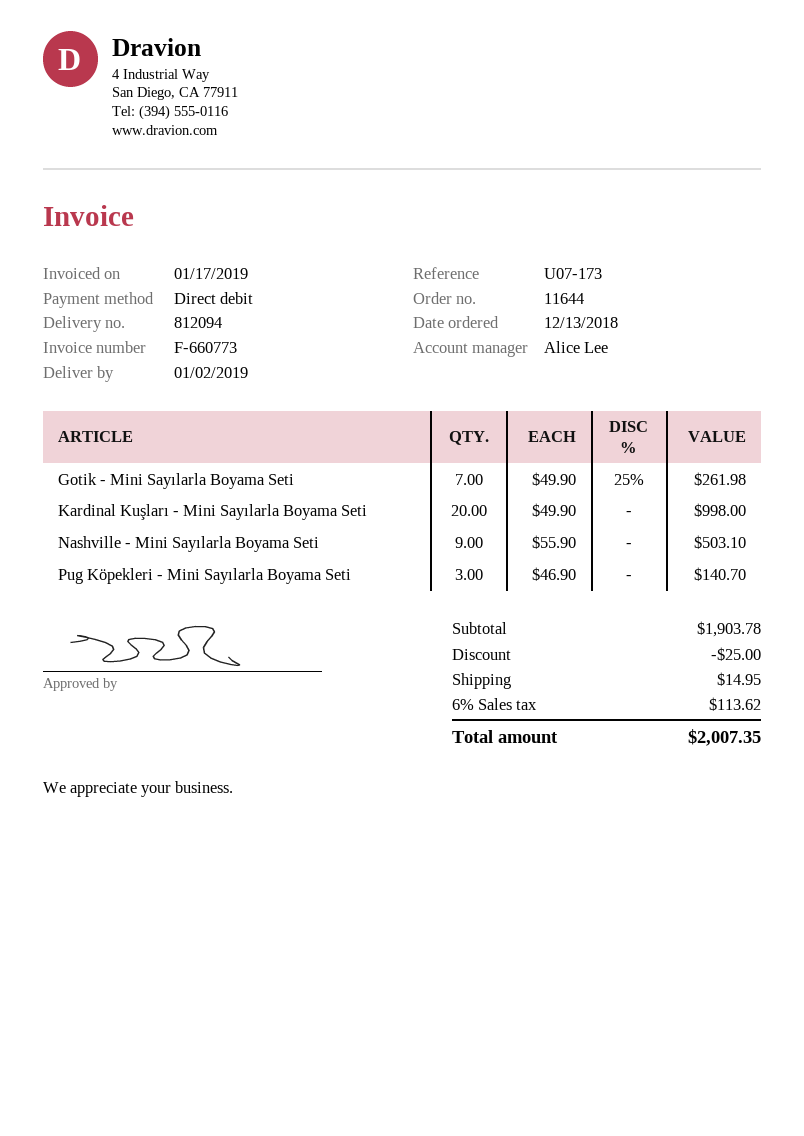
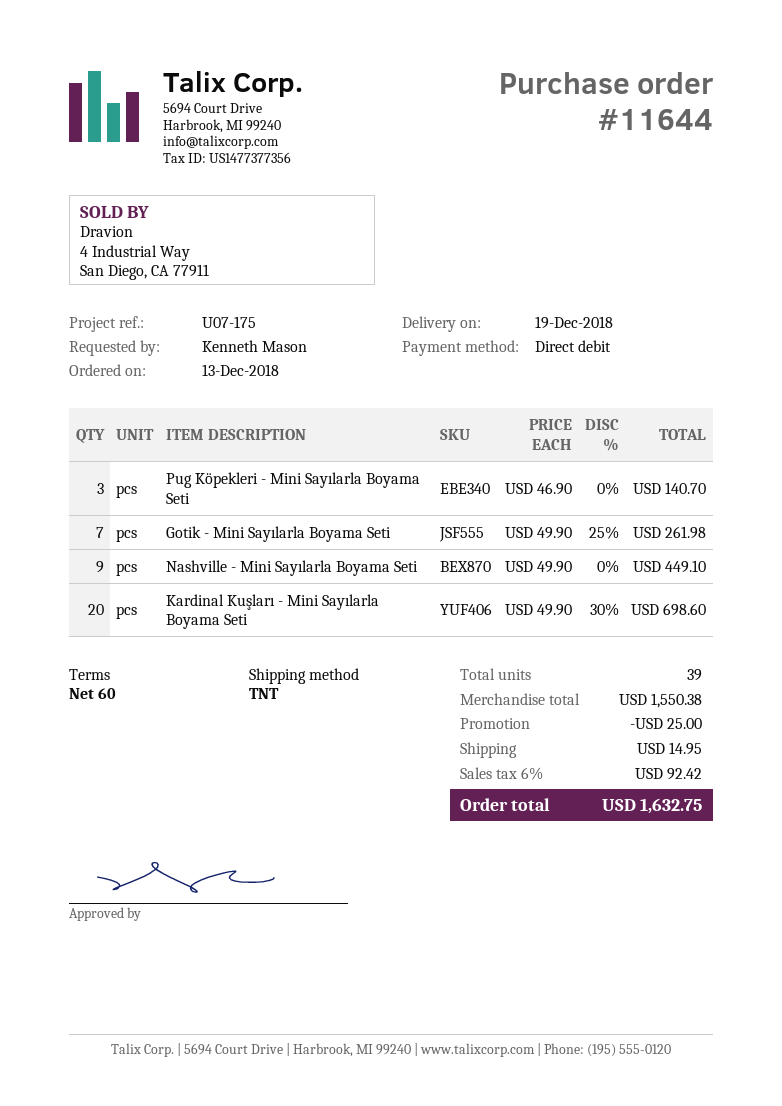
delivery date: 2019-01-02 -> 2018-12-19
reference: U07-173 -> U07-175
Kardinal Kuşları - Mini Sayılarla Boyama Seti: 20 x 49.90 = 998.00 -> 20 x 49.90 - 30% = 698.60
Nashville - Mini Sayılarla Boyama Seti: 9 x 55.90 = 503.10 -> 9 x 49.90 = 449.10
subtotal: 1903.78 -> 1550.38
tax: 6% = 113.62 -> 6% = 92.42
total: 2007.35 -> 1632.75

